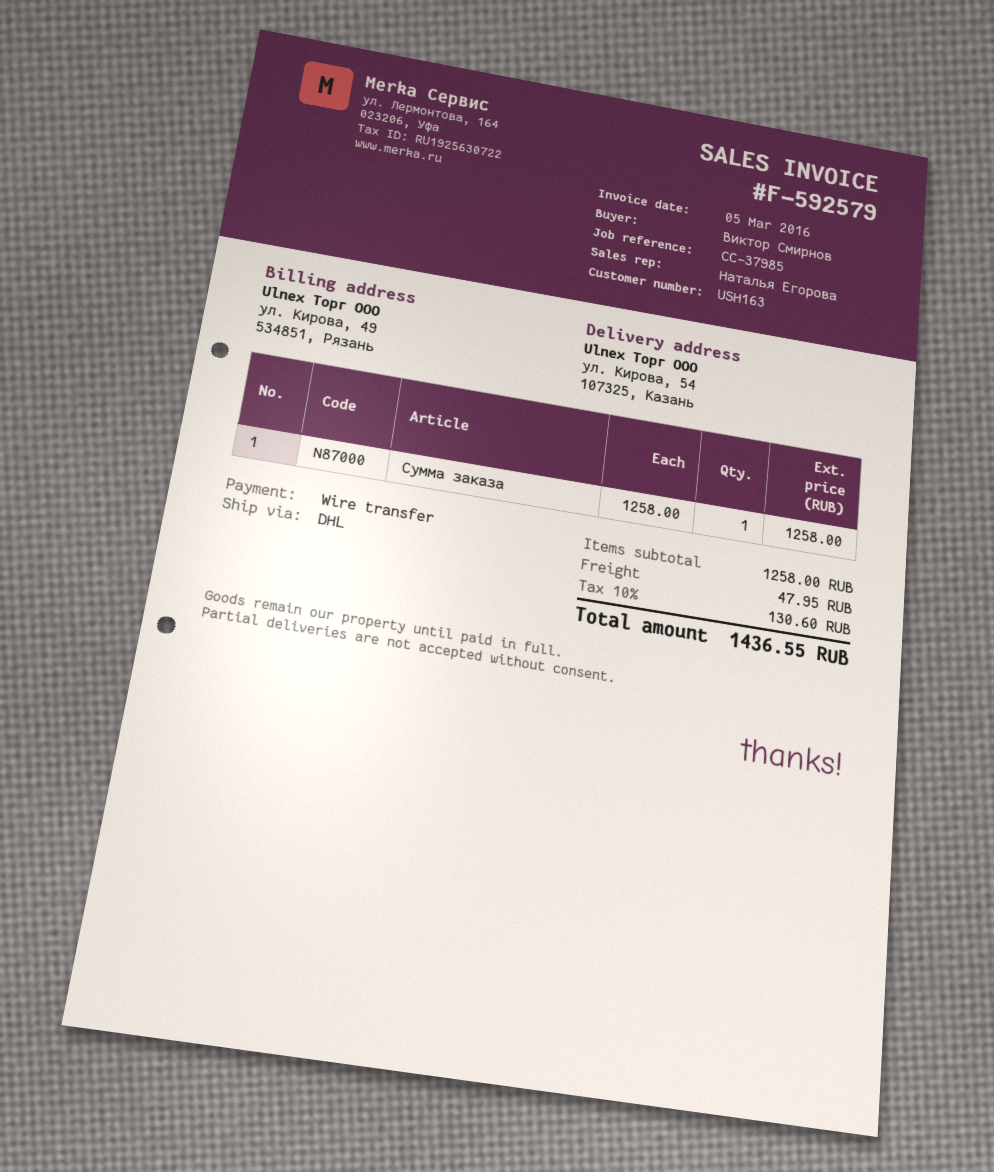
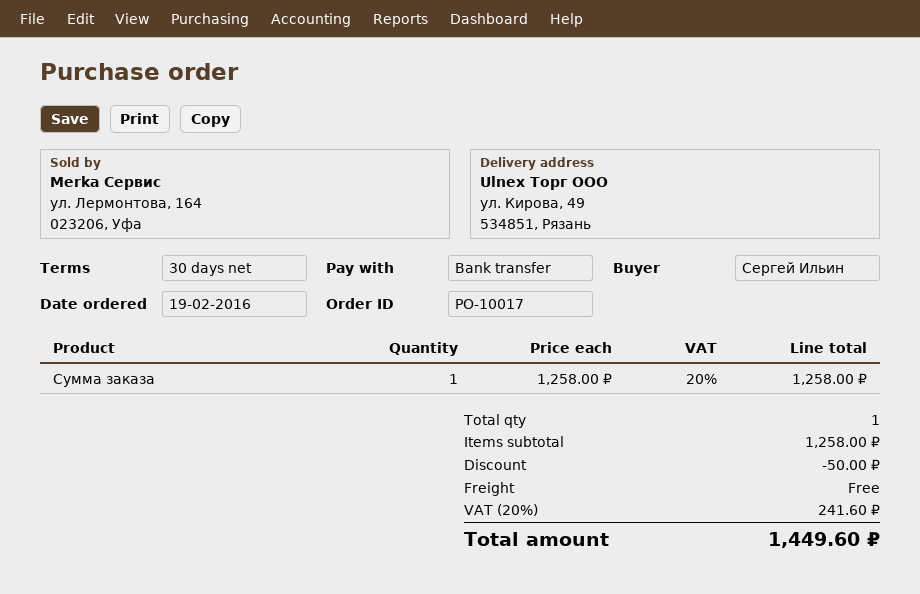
ordered by: Виктор Смирнов -> Сергей Ильин
ship to: ул. Кирова, 54, 107325, Казань -> ул. Кирова, 49, 534851, Рязань
discount: none -> 50.00
shipping: 47.95 -> 0.00
tax: 10% = 130.60 -> 20% = 241.60
total: 1436.55 -> 1449.60

